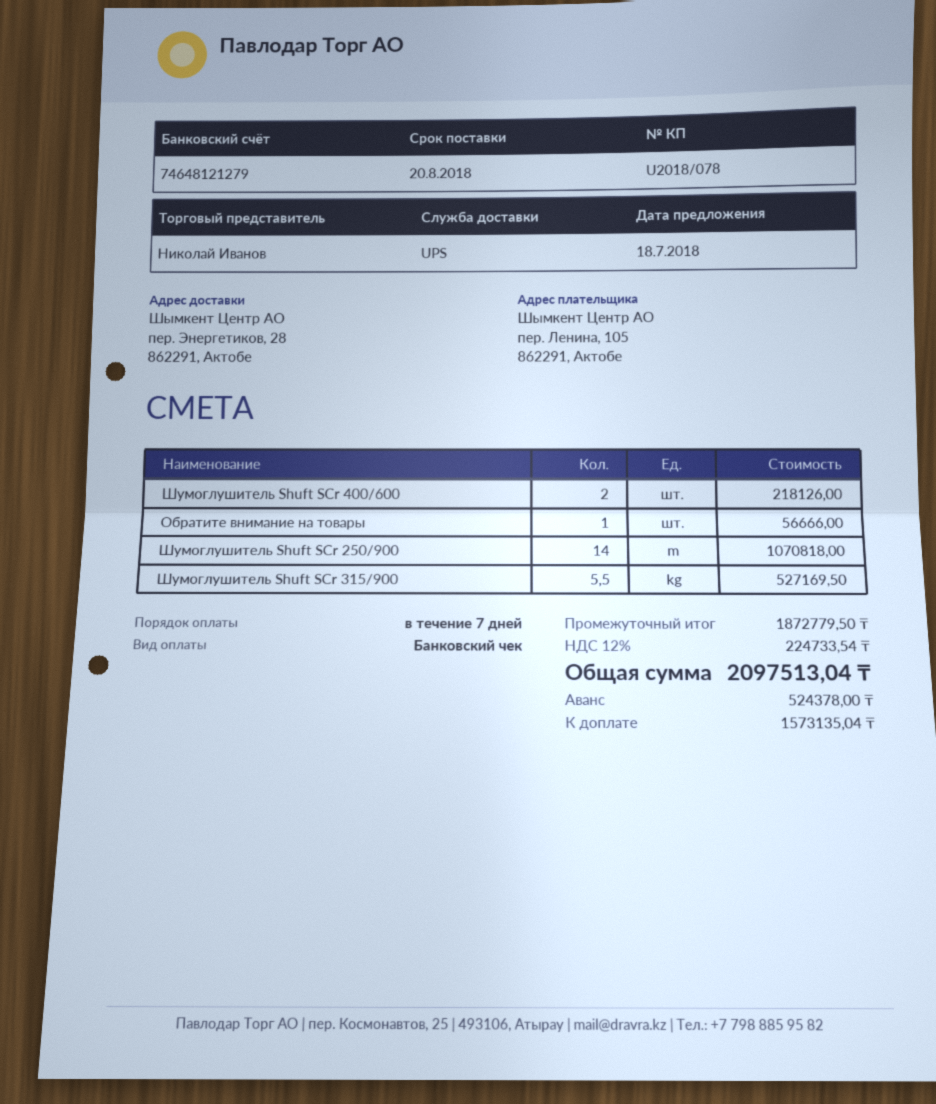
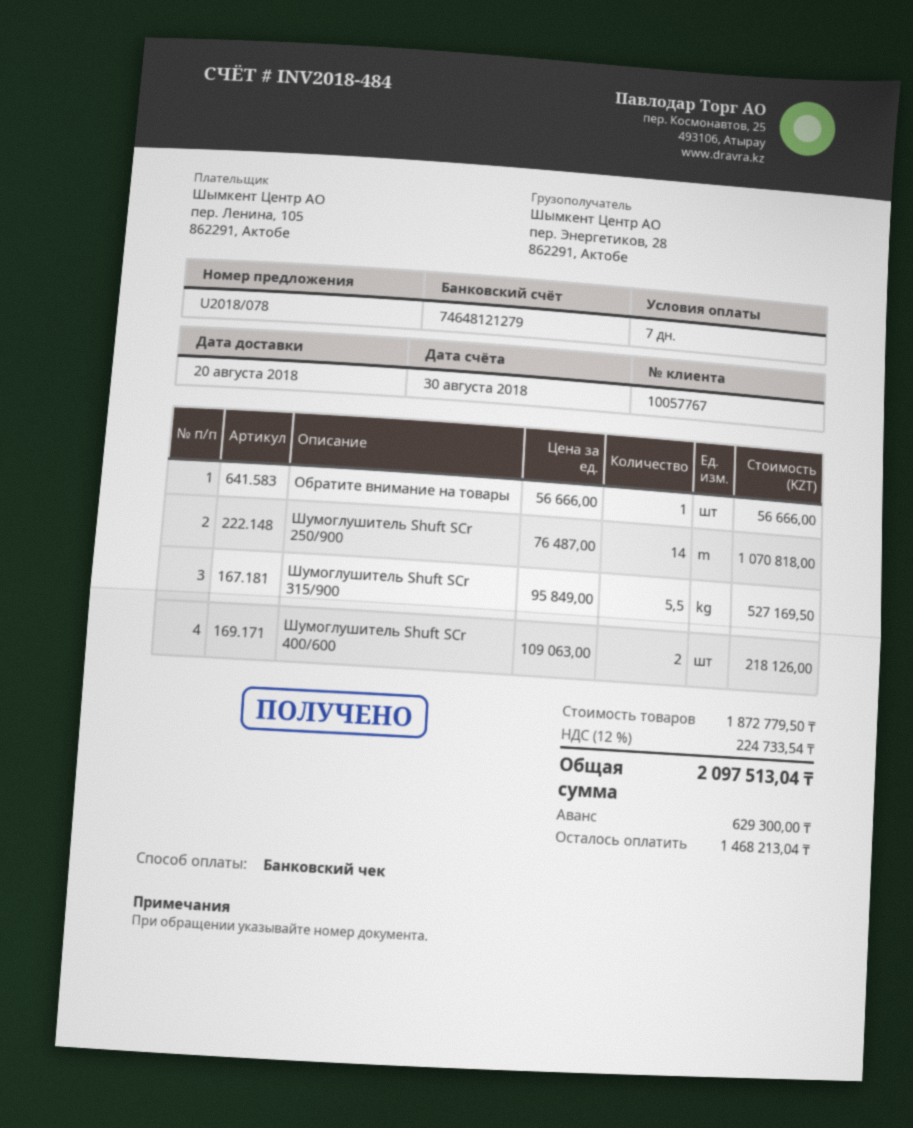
deposit: 524378.00 -> 629300.00
balance: 1573135.04 -> 1468213.04

